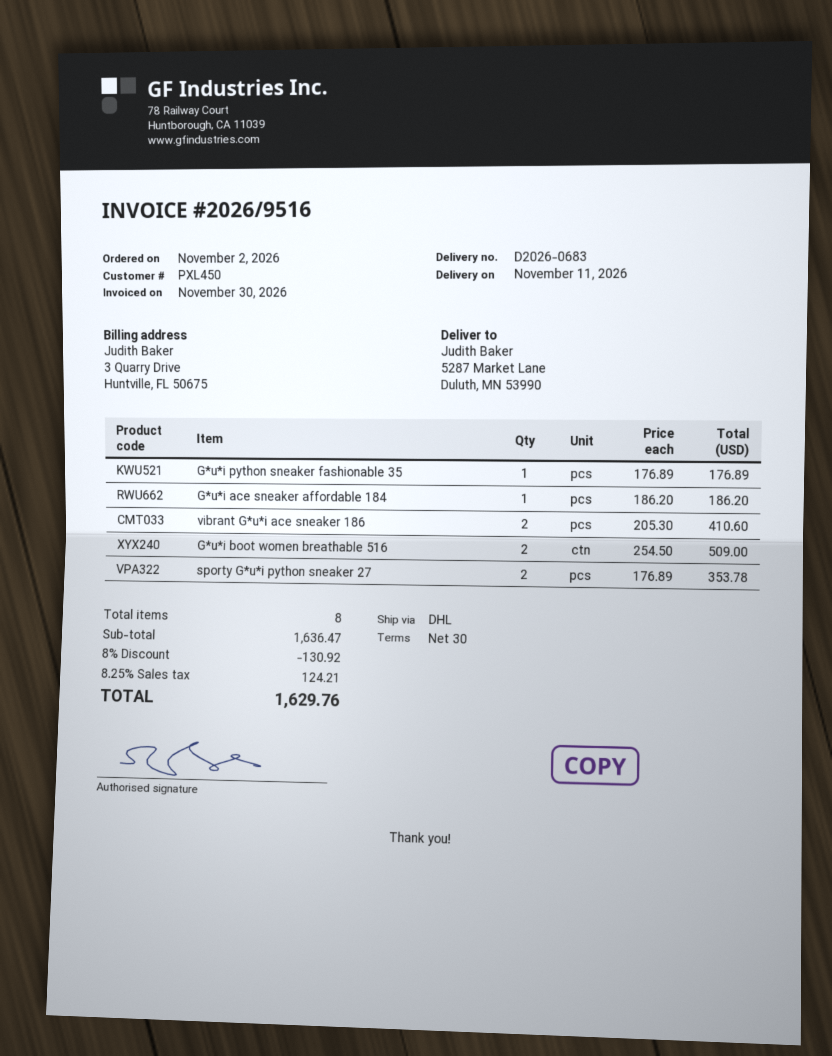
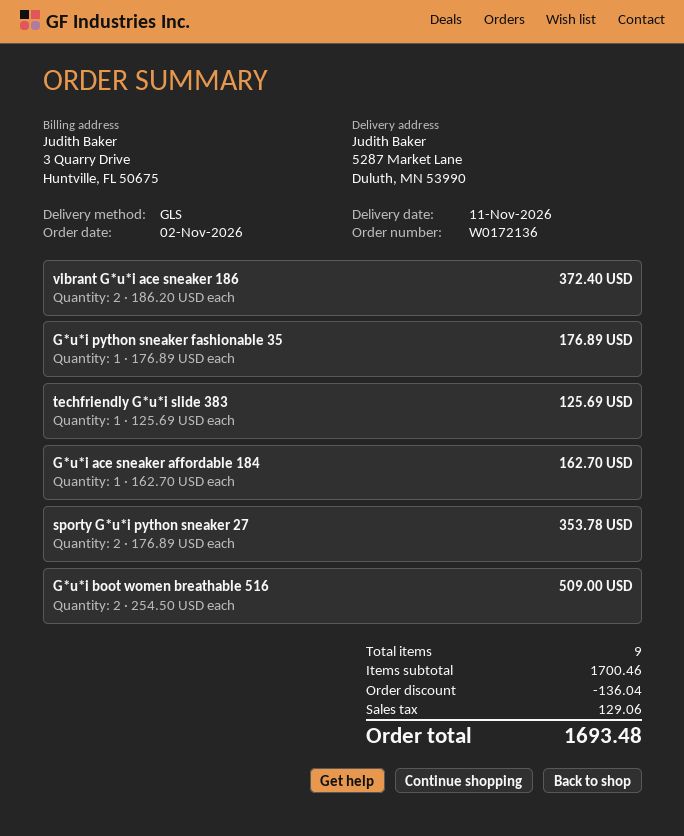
shipping method: DHL -> GLS
G*u*i ace sneaker affordable 184: 1 x 186.20 = 186.20 -> 1 x 162.70 = 162.70
vibrant G*u*i ace sneaker 186: 2 x 205.30 = 410.60 -> 2 x 186.20 = 372.40
techfriendly G*u*i slide 383: none -> 1 x 125.69 = 125.69
total quantity: 8 -> 9
subtotal: 1636.47 -> 1700.46
discount: 130.92 -> 136.04
tax: 124.21 -> 129.06
total: 1629.76 -> 1693.48

